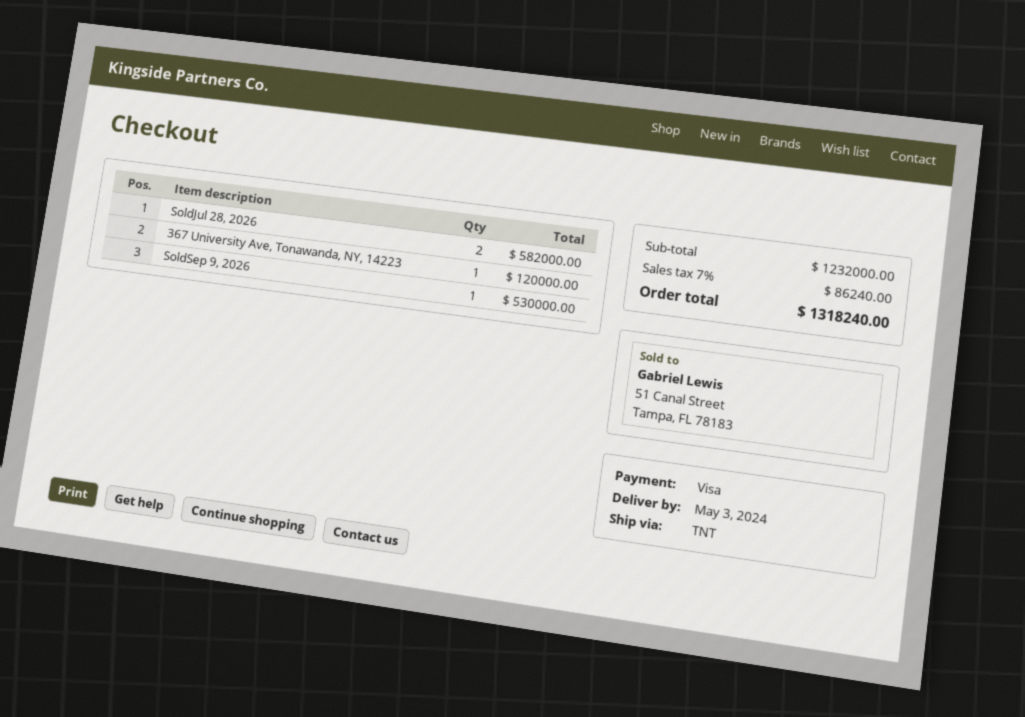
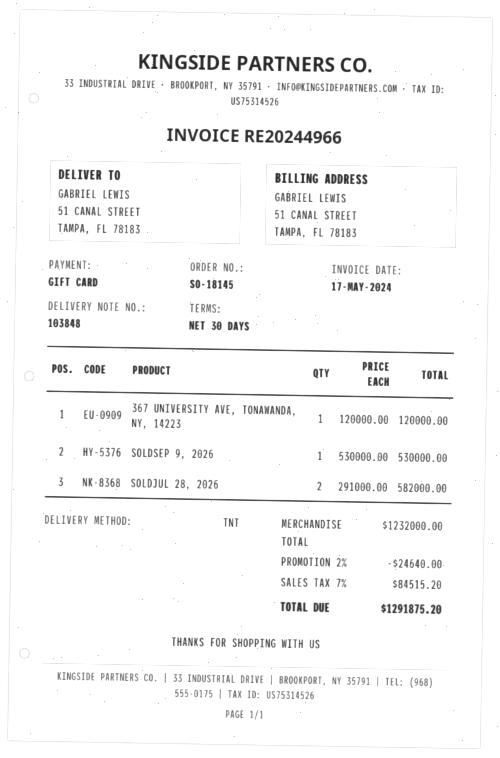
payment method: Visa -> gift card
discount: none -> 2% = 24640.00
tax: 7% = 86240.00 -> 7% = 84515.20
total: 1318240.00 -> 1291875.20

